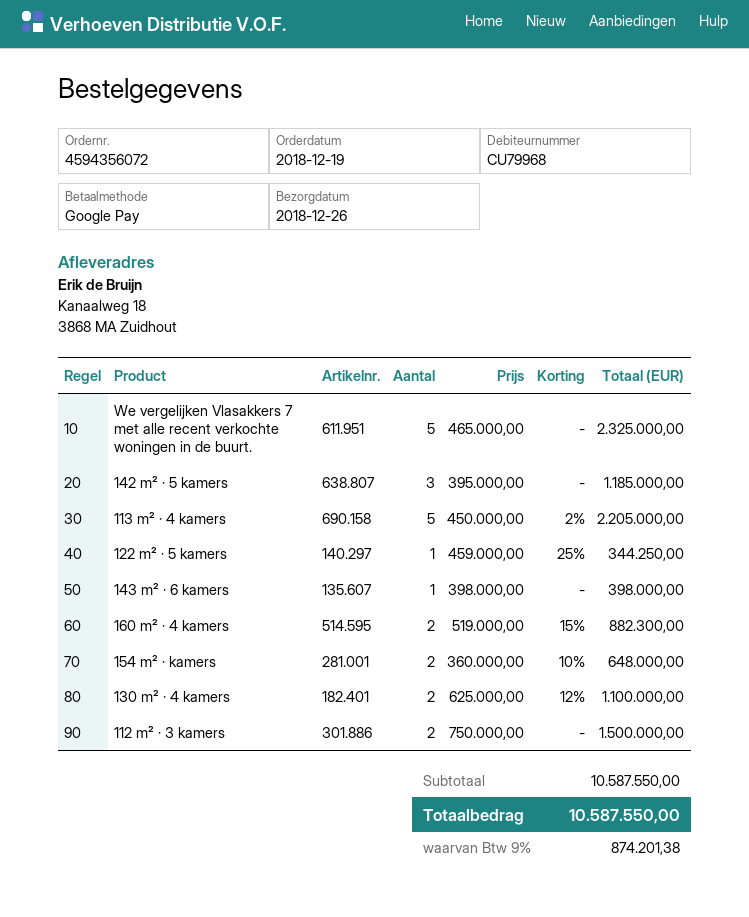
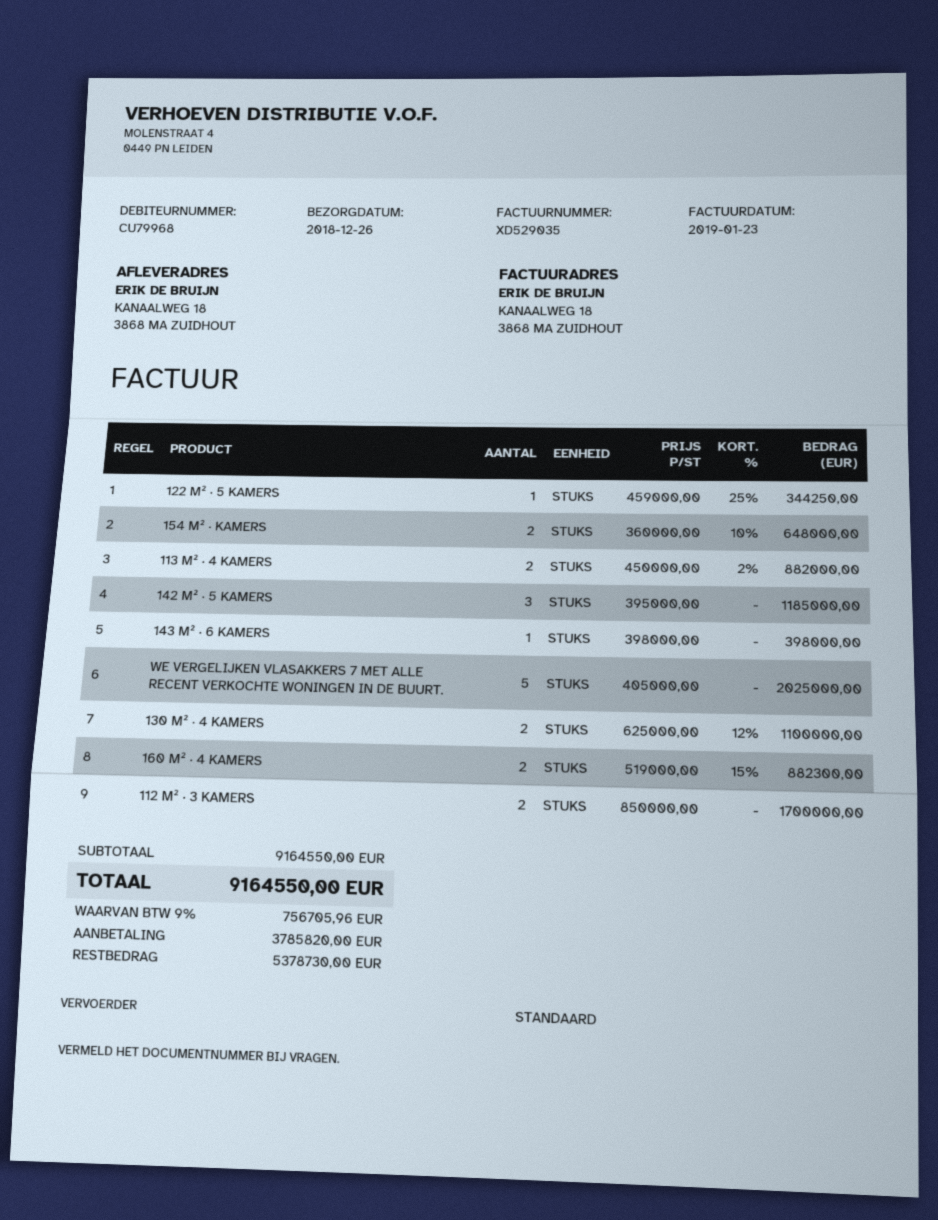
We vergelijken Vlasakkers 7 met alle recent verkochte woningen in de buurt.: 5 x 465000.00 = 2325000.00 -> 5 x 405000.00 = 2025000.00
113 m² · 4 kamers: 5 x 450000.00 - 2% = 2205000.00 -> 2 x 450000.00 - 2% = 882000.00
112 m² · 3 kamers: 2 x 750000.00 = 1500000.00 -> 2 x 850000.00 = 1700000.00
subtotal: 10587550.00 -> 9164550.00
tax: 9% = 874201.38 -> 9% = 756705.96
total: 10587550.00 -> 9164550.00

